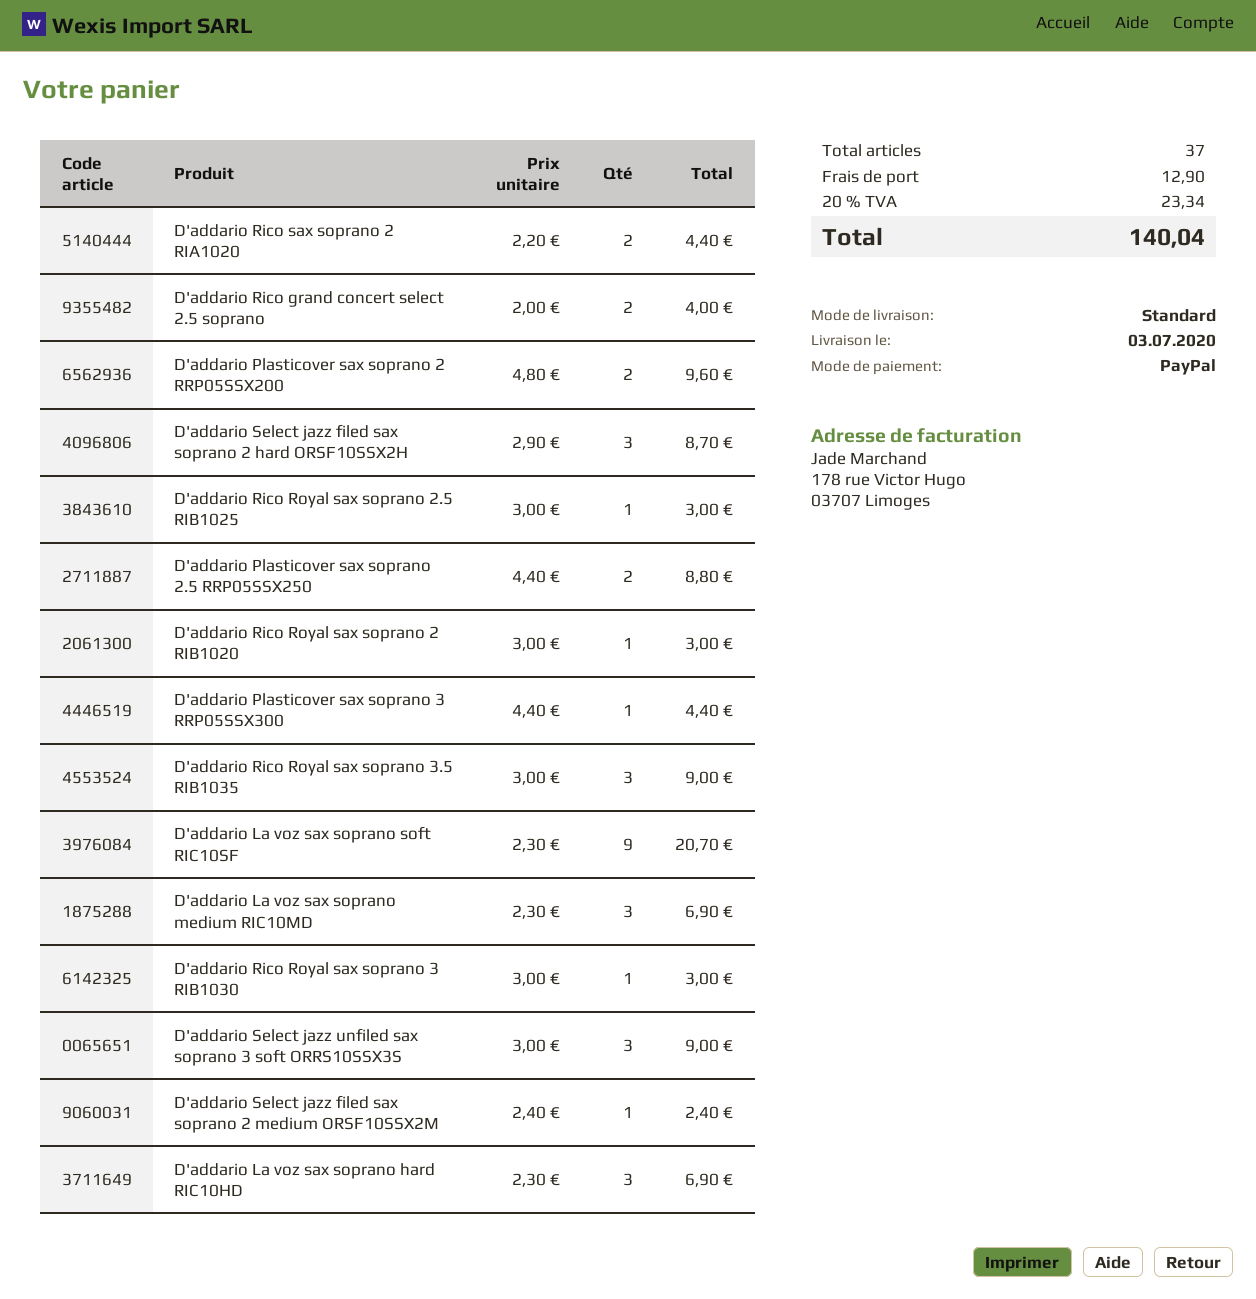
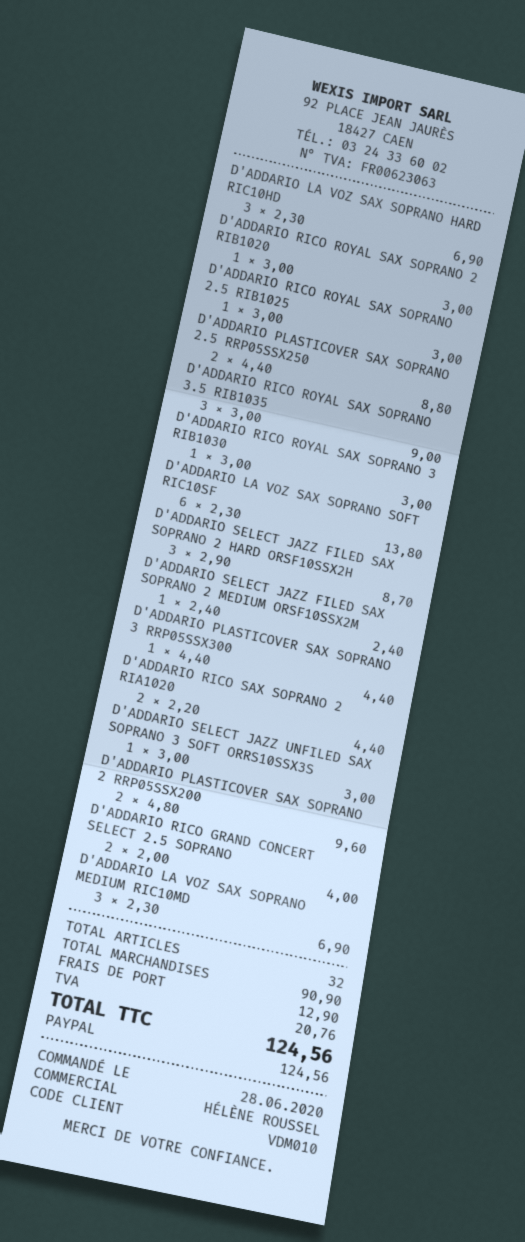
D'addario La voz sax soprano soft RIC10SF: 9 x 2.30 = 20.70 -> 6 x 2.30 = 13.80
D'addario Select jazz unfiled sax soprano 3 soft ORRS10SSX3S: 3 x 3.00 = 9.00 -> 1 x 3.00 = 3.00
total quantity: 37 -> 32
tax: 23.34 -> 20.76
total: 140.04 -> 124.56

